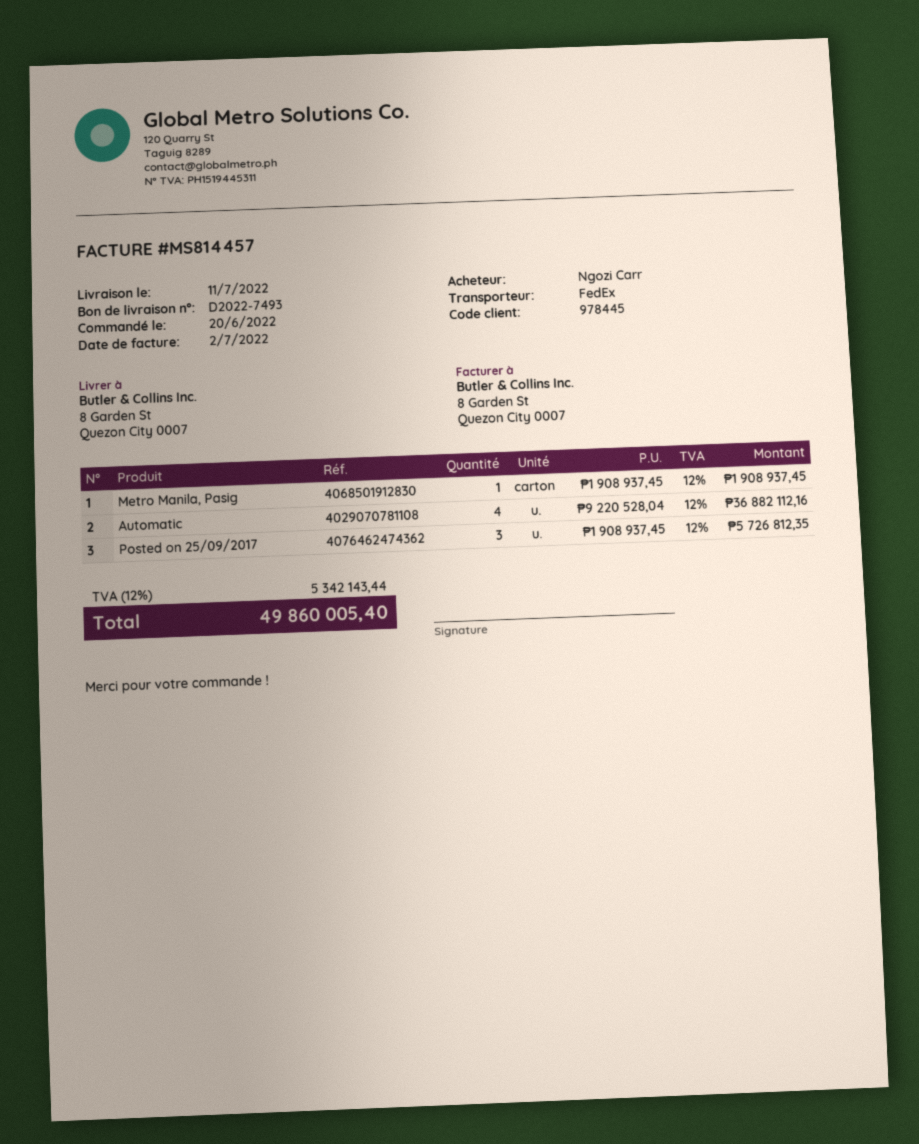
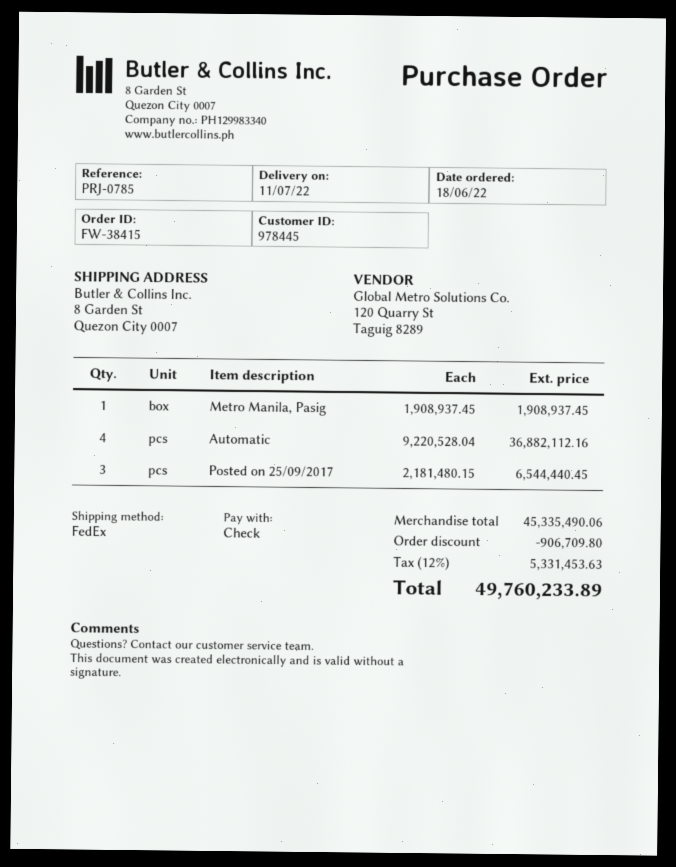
order date: 2022-06-20 -> 2022-06-18
Posted on 25/09/2017: 3 x 1908937.45 = 5726812.35 -> 3 x 2181480.15 = 6544440.45
discount: none -> 906709.80
tax: 12% = 5342143.44 -> 12% = 5331453.63
total: 49860005.40 -> 49760233.89

